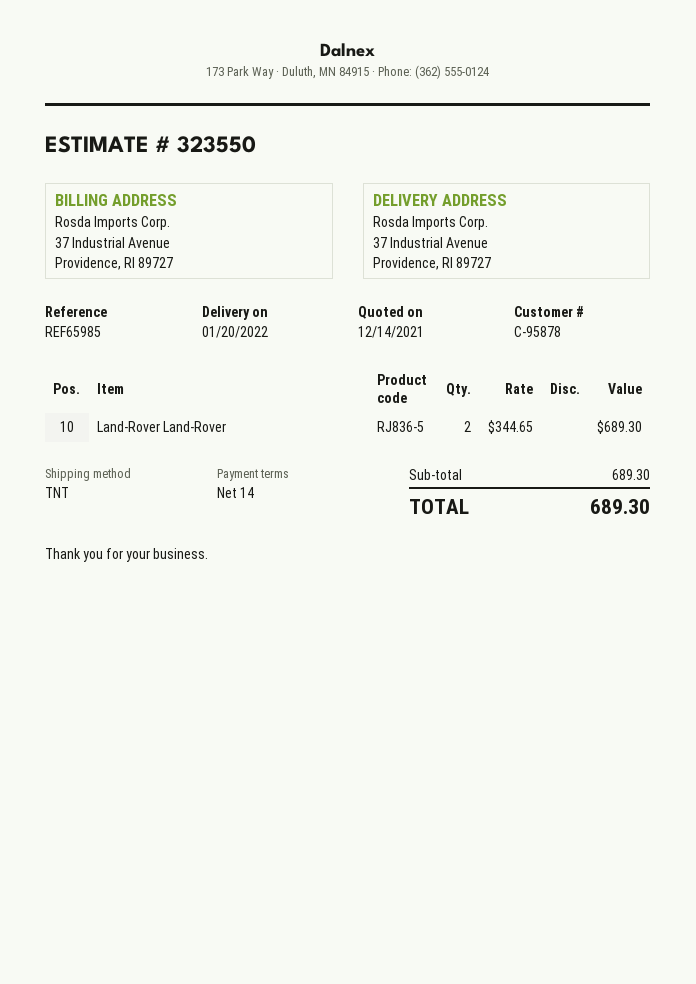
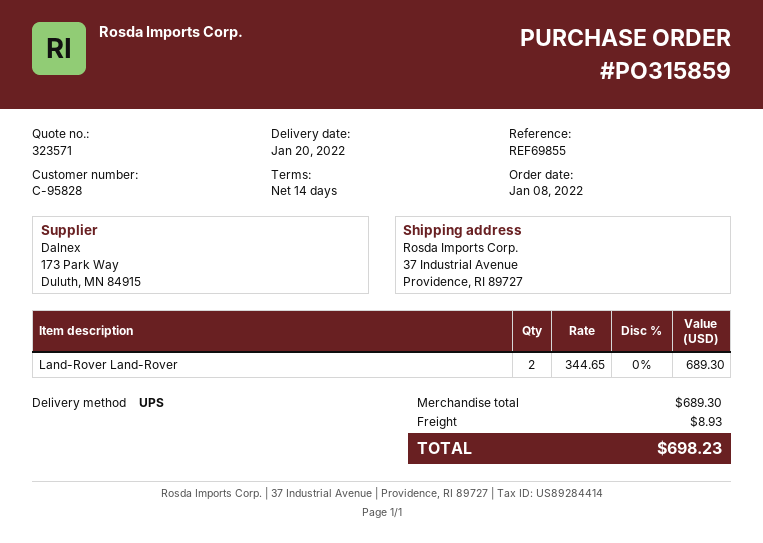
quote number: 323550 -> 323571
customer number: C-95878 -> C-95828
reference: REF65985 -> REF69855
shipping method: TNT -> UPS
shipping: none -> 8.93
total: 689.30 -> 698.23

